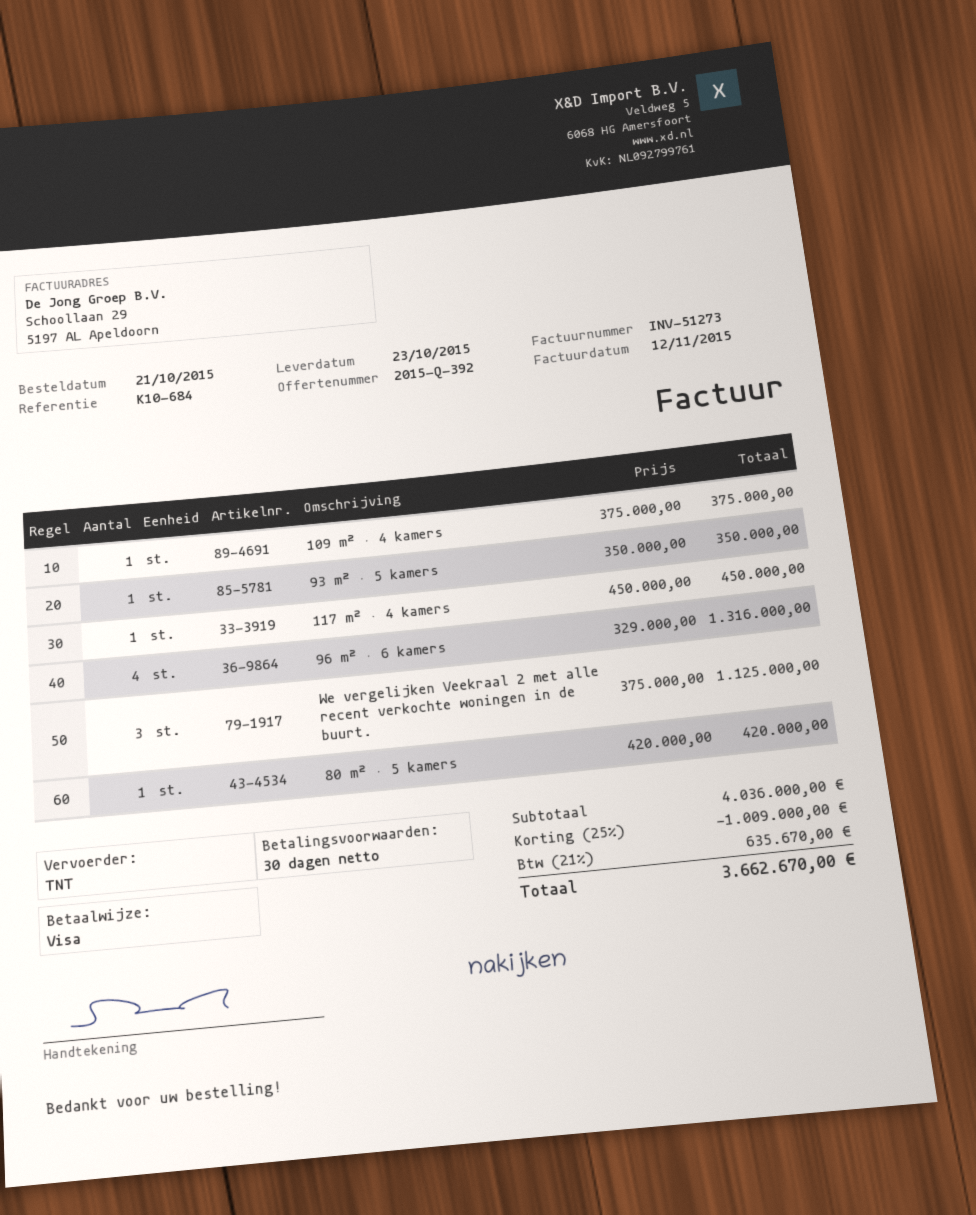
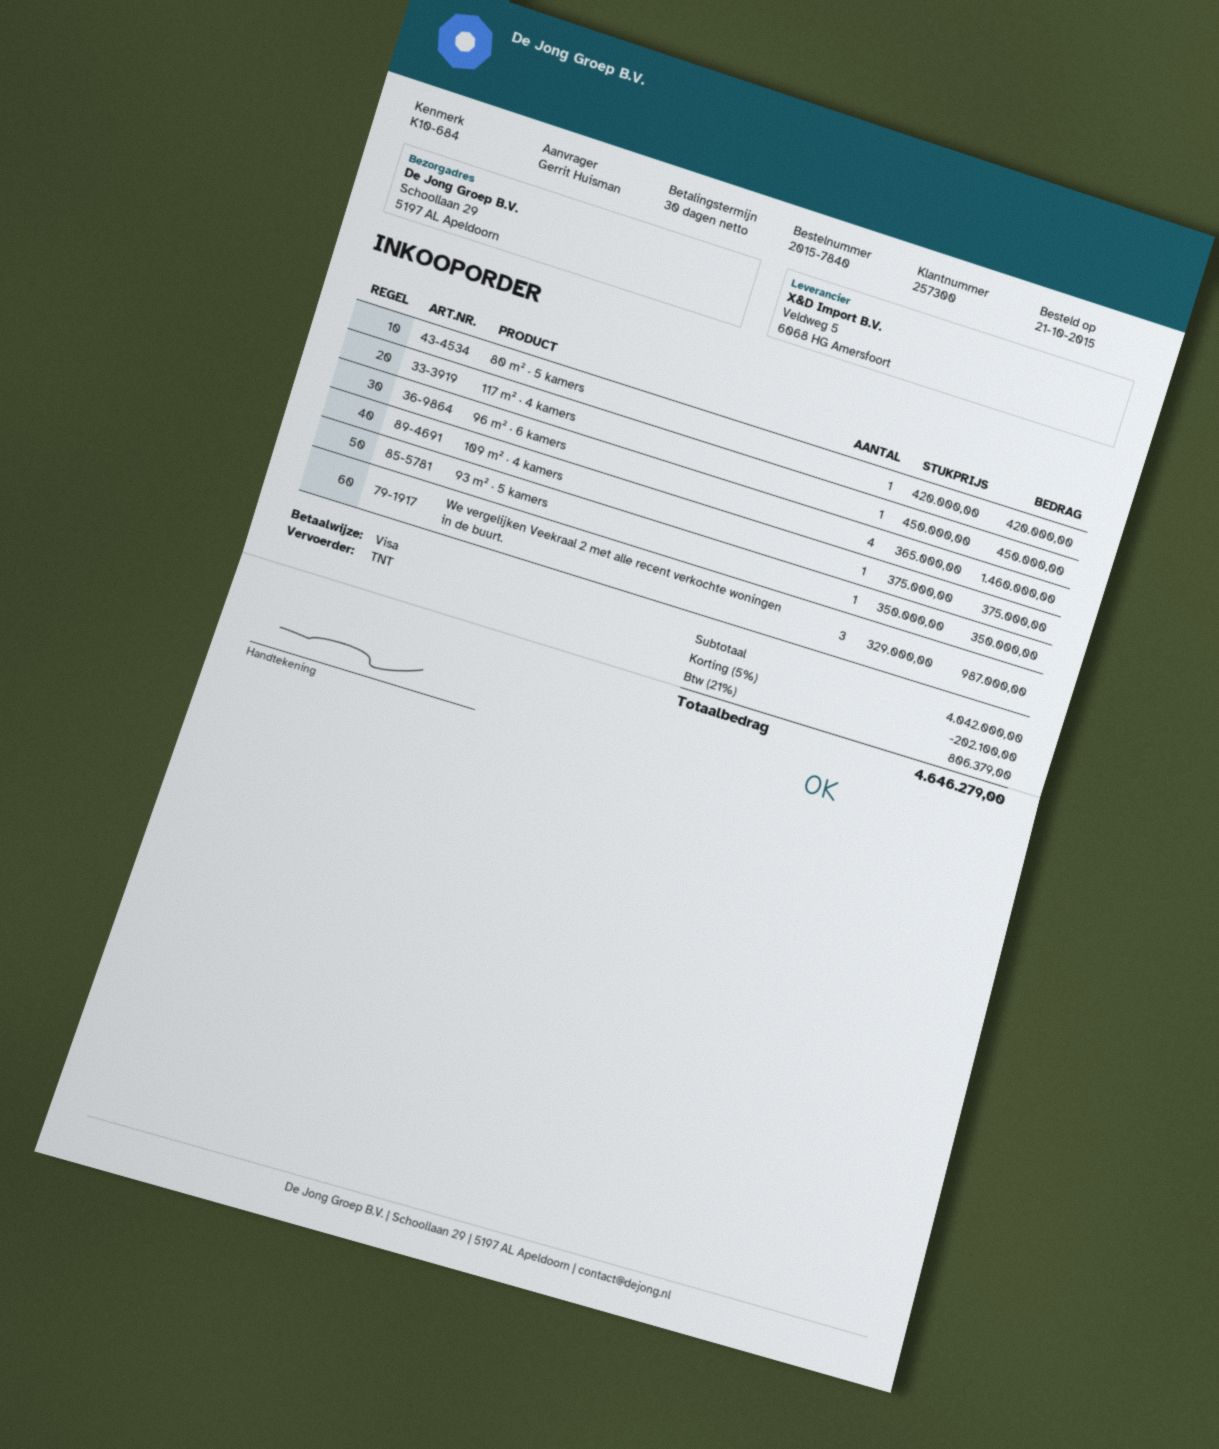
96 m² · 6 kamers: 4 x 329000.00 = 1316000.00 -> 4 x 365000.00 = 1460000.00
We vergelijken Veekraal 2 met alle recent verkochte woningen in de buurt.: 3 x 375000.00 = 1125000.00 -> 3 x 329000.00 = 987000.00
subtotal: 4036000.00 -> 4042000.00
discount: 25% = 1009000.00 -> 5% = 202100.00
tax: 21% = 635670.00 -> 21% = 806379.00
total: 3662670.00 -> 4646279.00

